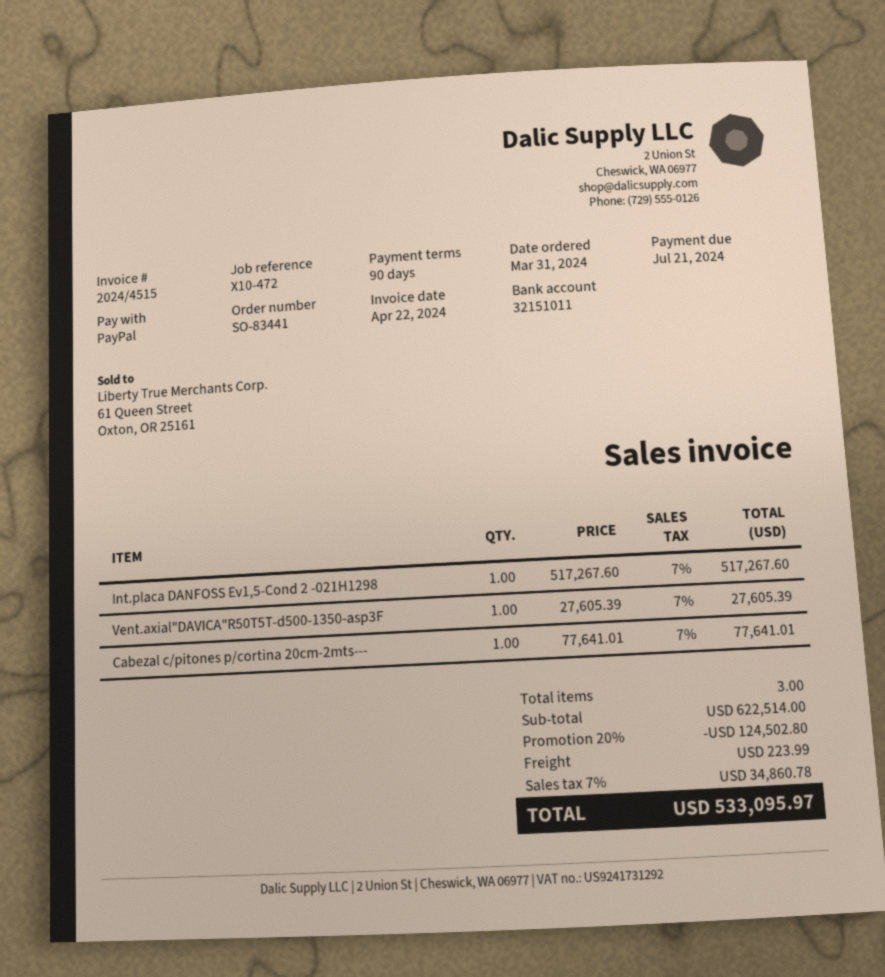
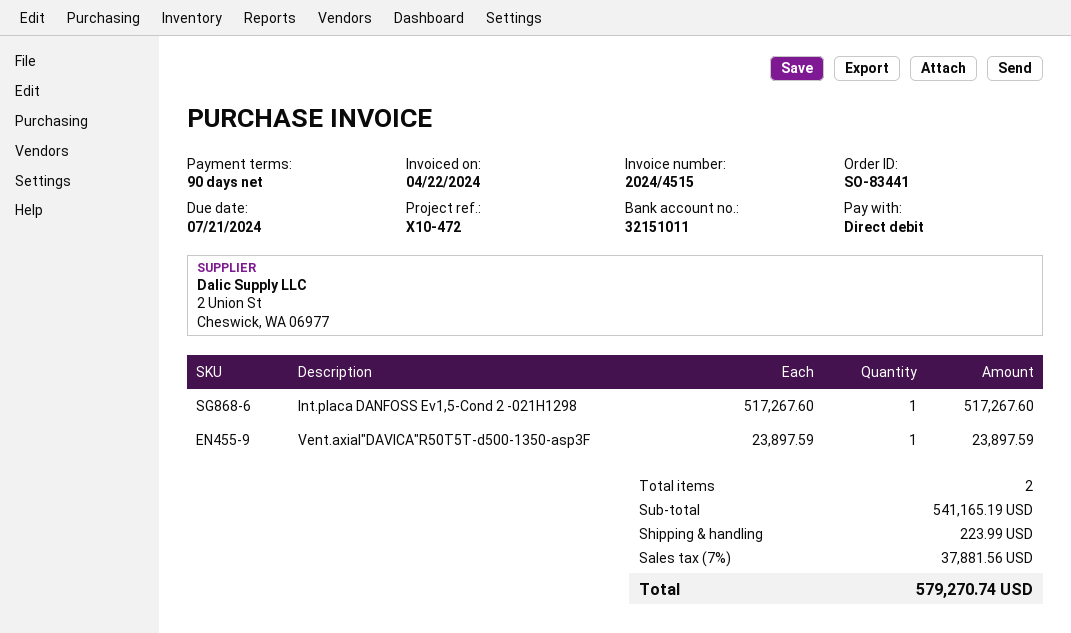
payment method: PayPal -> direct debit
Vent.axial"DAVICA"R50T5T-d500-1350-asp3F: 1 x 27605.39 = 27605.39 -> 1 x 23897.59 = 23897.59
Cabezal c/pitones p/cortina 20cm-2mts---: 1 x 77641.01 = 77641.01 -> none
total quantity: 3 -> 2
subtotal: 622514.00 -> 541165.19
discount: 20% = 124502.80 -> none
tax: 7% = 34860.78 -> 7% = 37881.56
total: 533095.97 -> 579270.74

